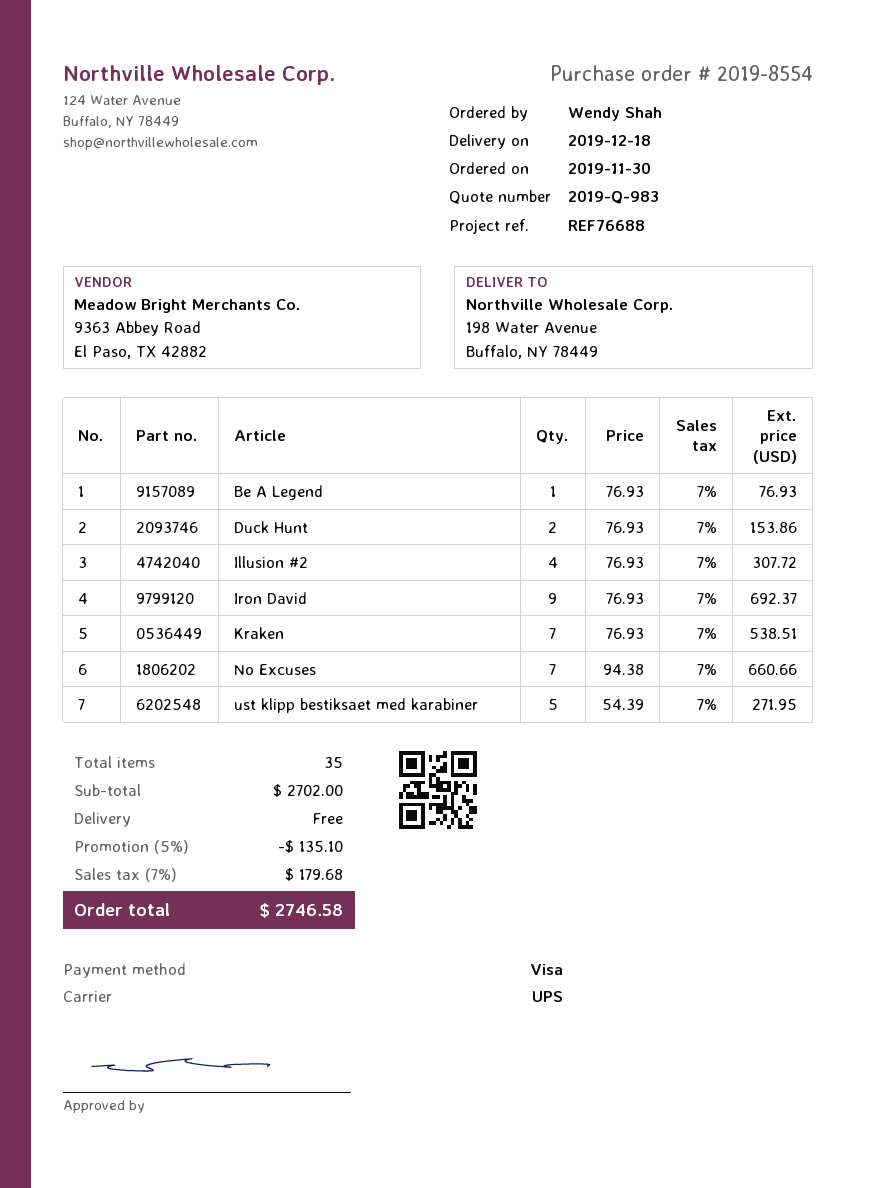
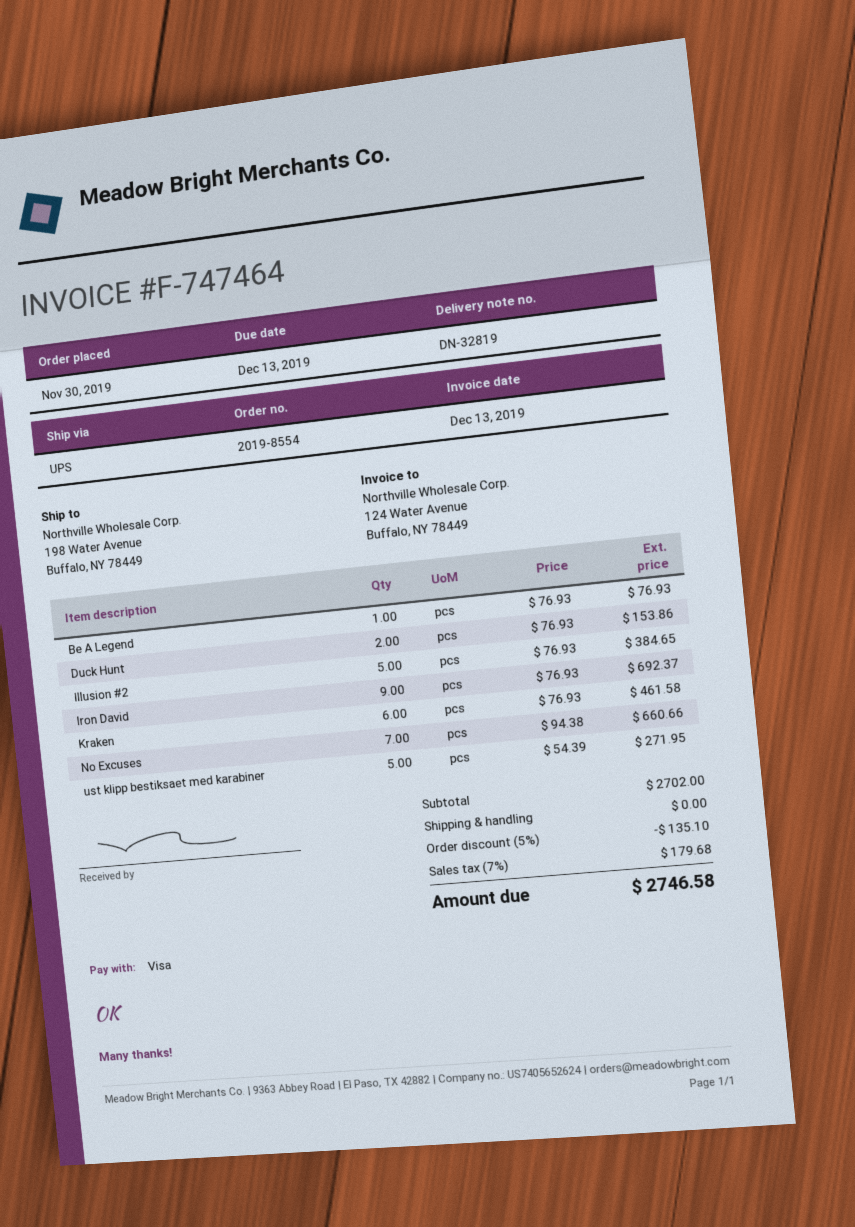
Illusion #2: 4 x 76.93 = 307.72 -> 5 x 76.93 = 384.65
Kraken: 7 x 76.93 = 538.51 -> 6 x 76.93 = 461.58

